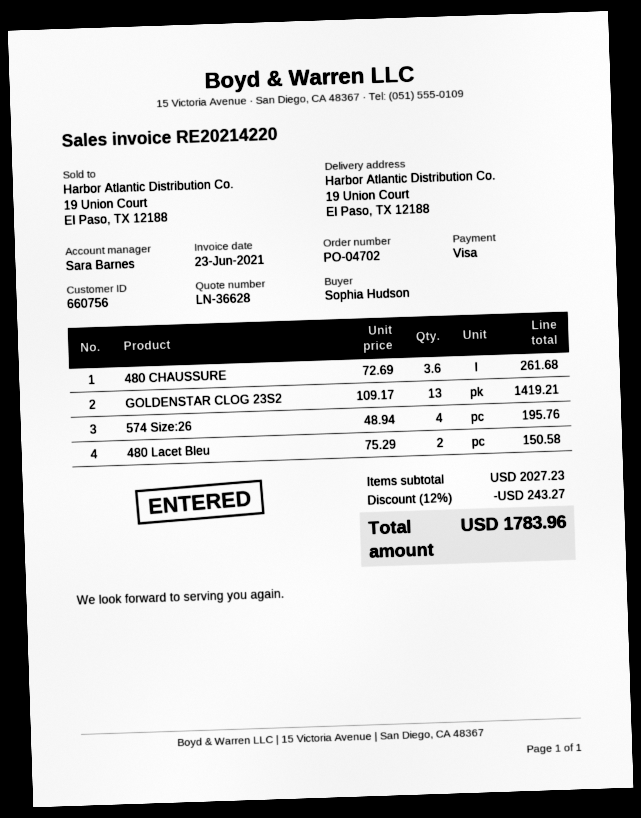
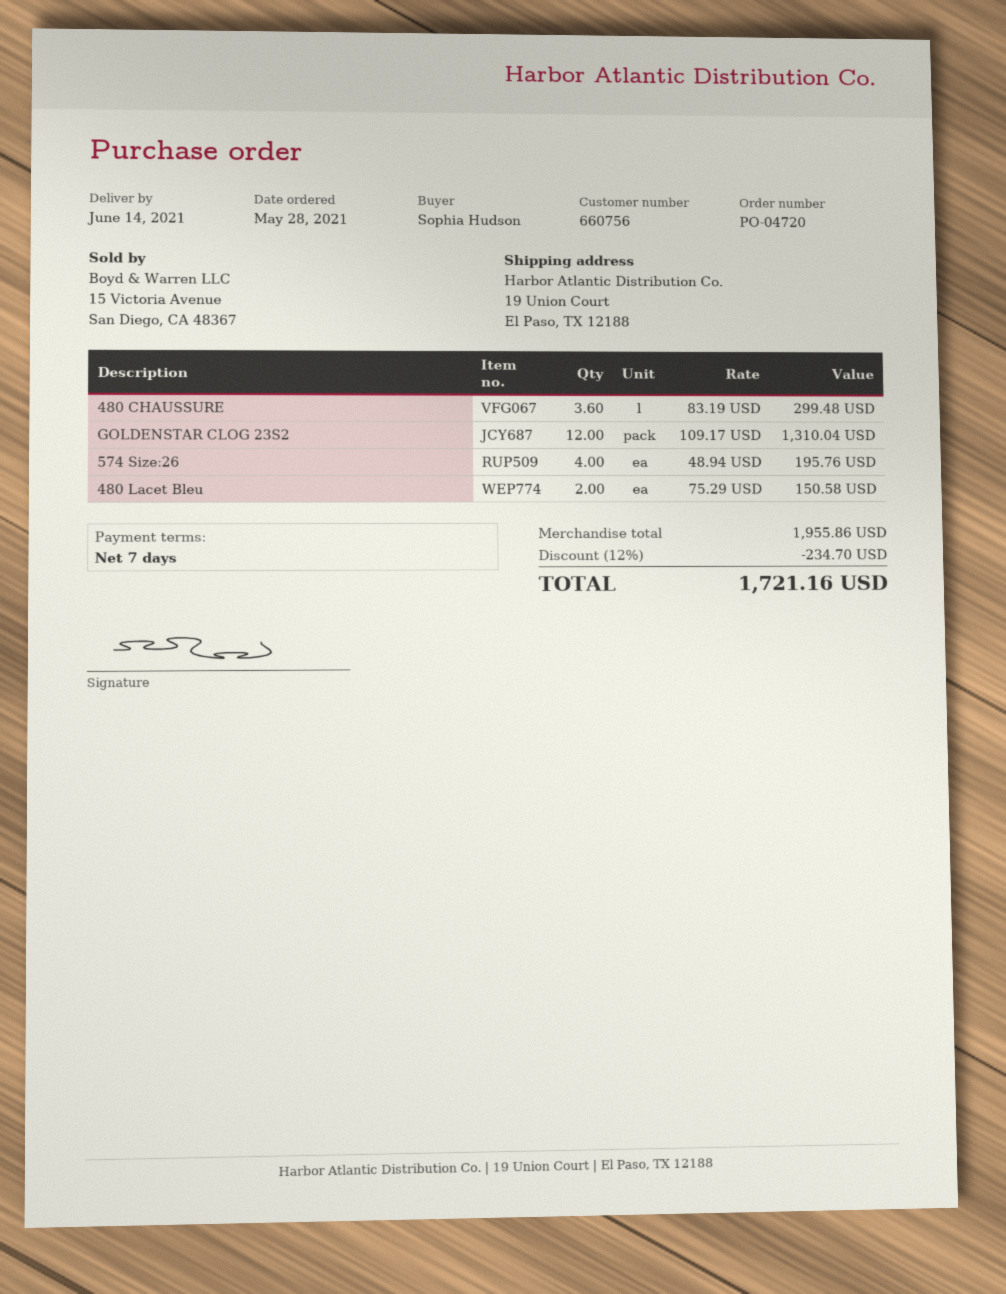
order number: PO-04702 -> PO-04720
480 CHAUSSURE: 3.6 x 72.69 = 261.68 -> 3.6 x 83.19 = 299.48
GOLDENSTAR CLOG 23S2: 13 x 109.17 = 1419.21 -> 12 x 109.17 = 1310.04
subtotal: 2027.23 -> 1955.86
discount: 12% = 243.27 -> 12% = 234.70
total: 1783.96 -> 1721.16

